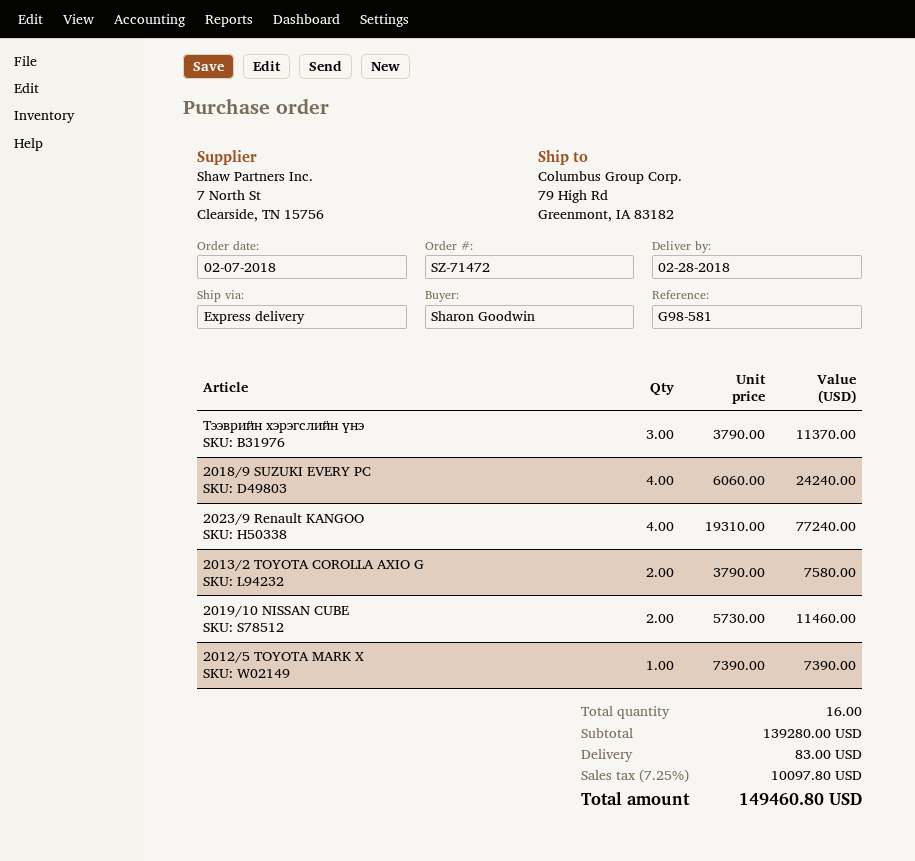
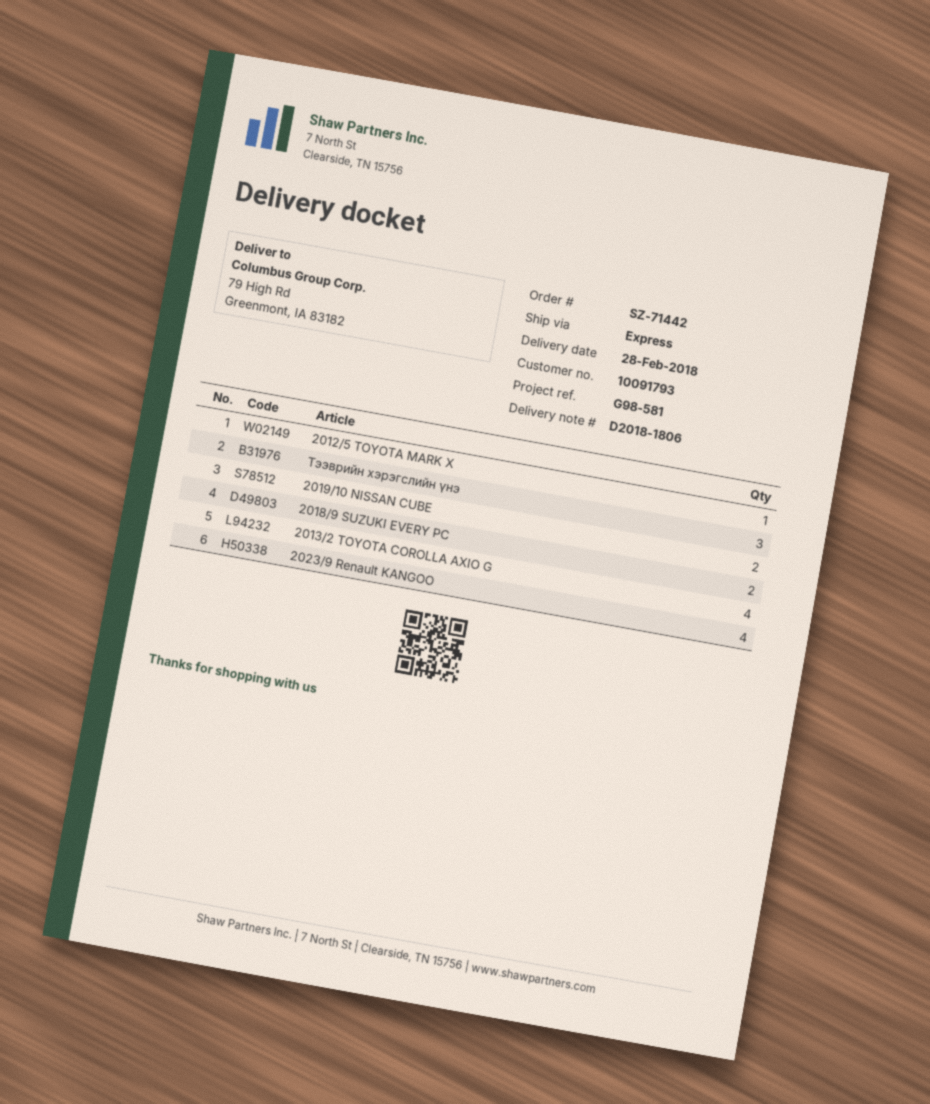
order number: SZ-71472 -> SZ-71442
2018/9 SUZUKI EVERY PC: 4 -> 2
2013/2 TOYOTA COROLLA AXIO G: 2 -> 4

